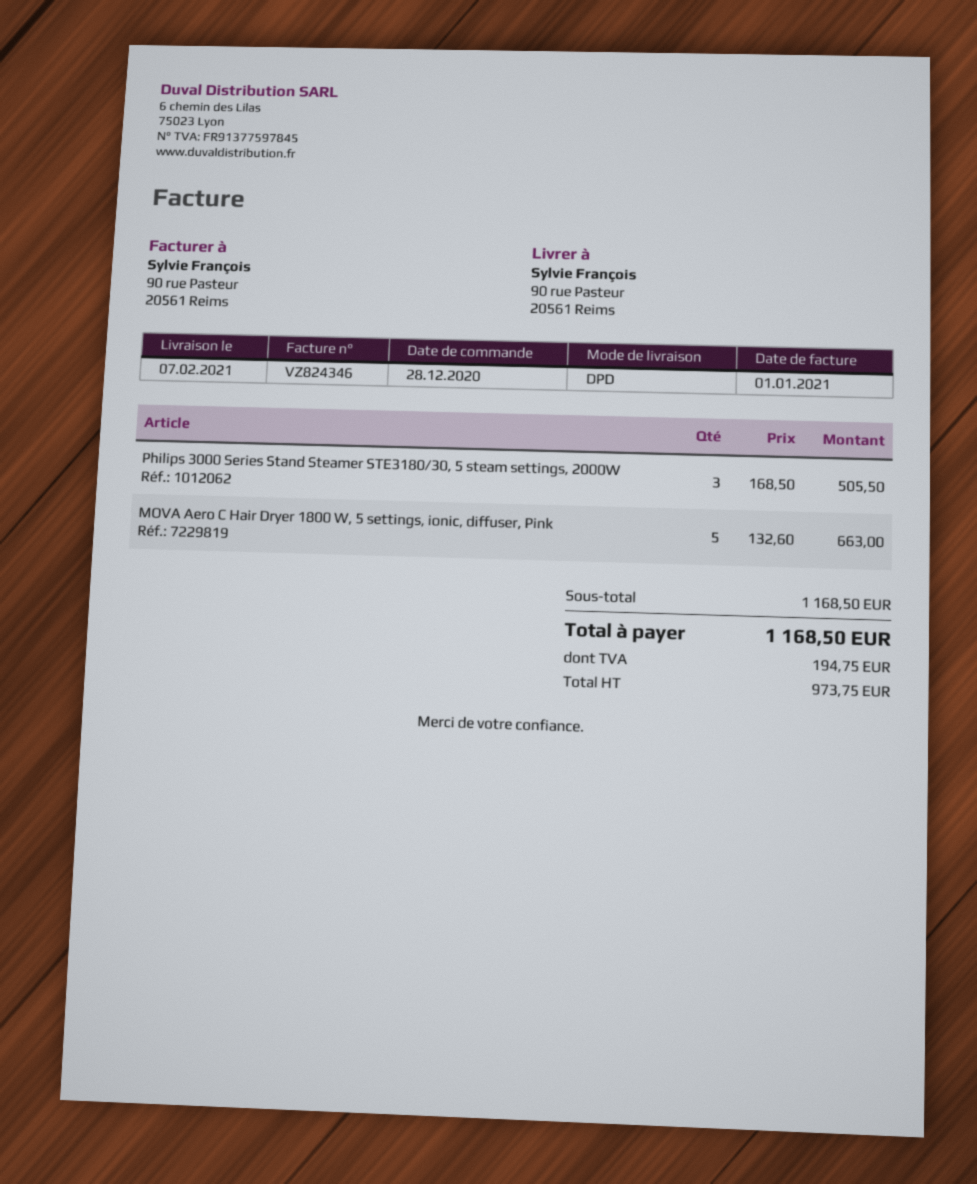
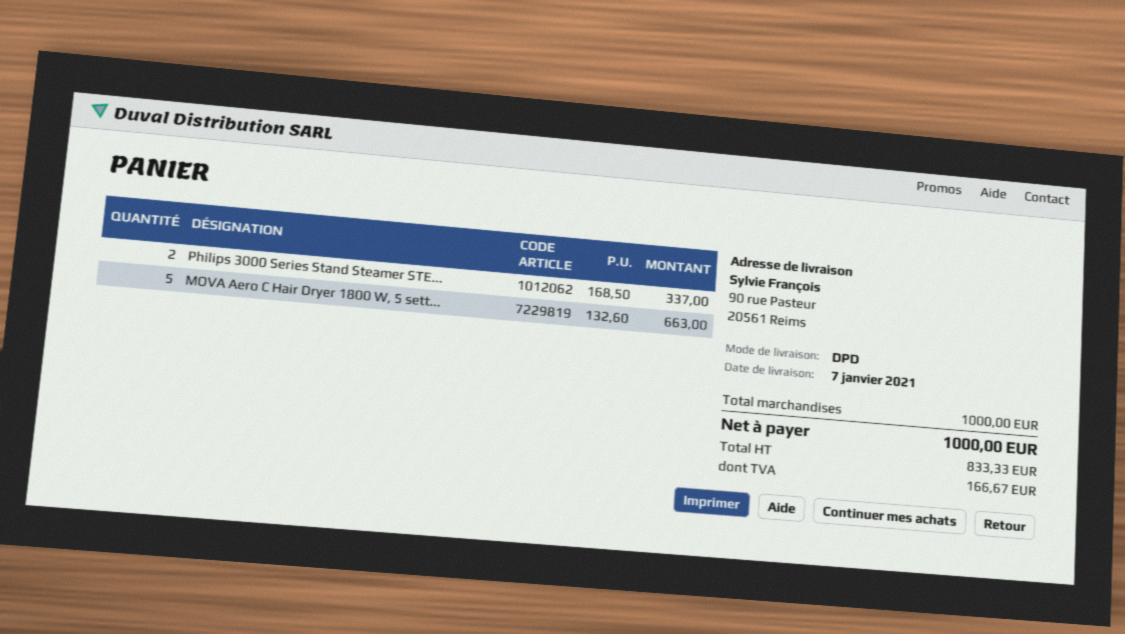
delivery date: 2021-02-07 -> 2021-01-07
Philips 3000 Series Stand Steamer STE3180/30, 5 steam settings, 2000W: 3 x 168.50 = 505.50 -> 2 x 168.50 = 337.00
subtotal: 1168.50 -> 1000.00
net: 973.75 -> 833.33
tax: 194.75 -> 166.67
total: 1168.50 -> 1000.00

